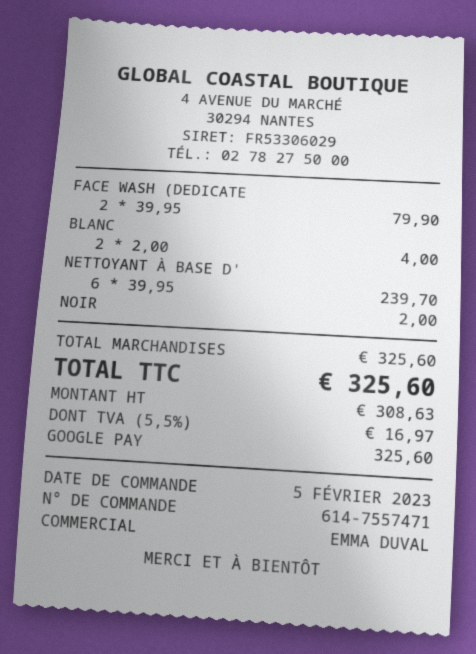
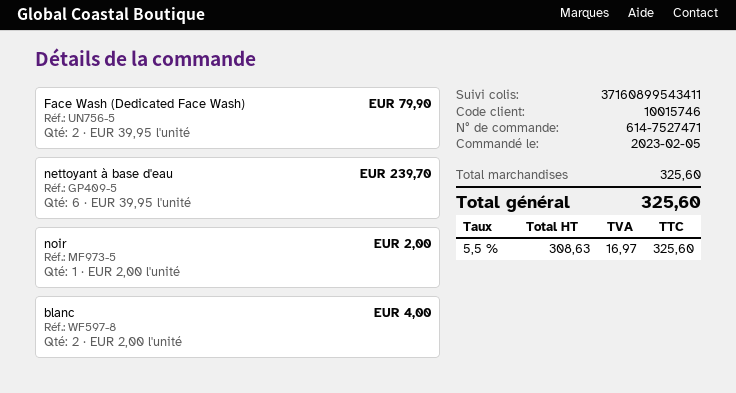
order number: 614-7557471 -> 614-7527471

